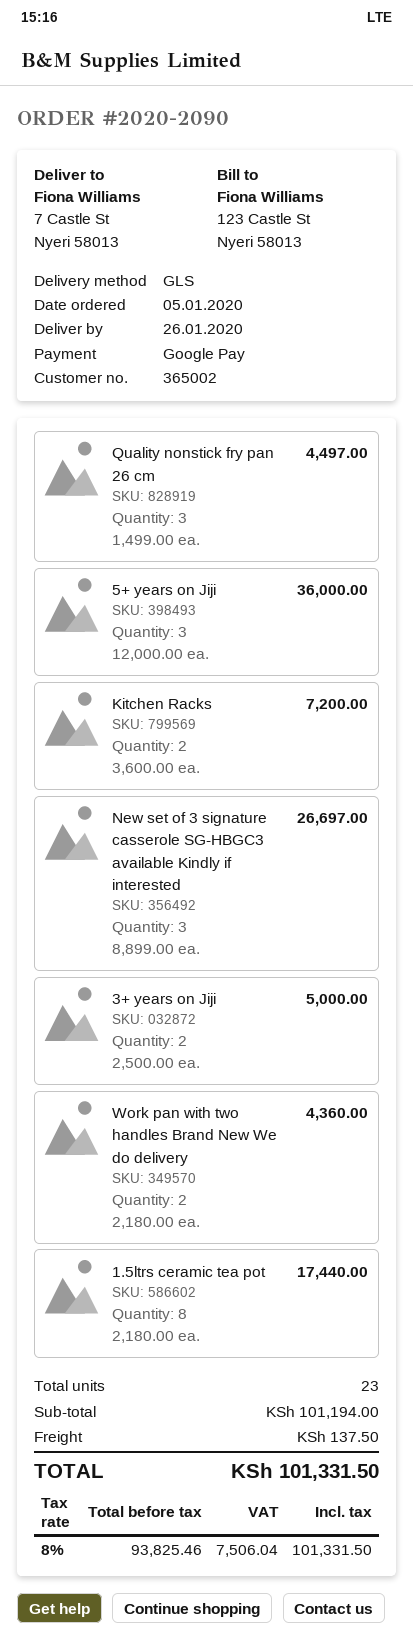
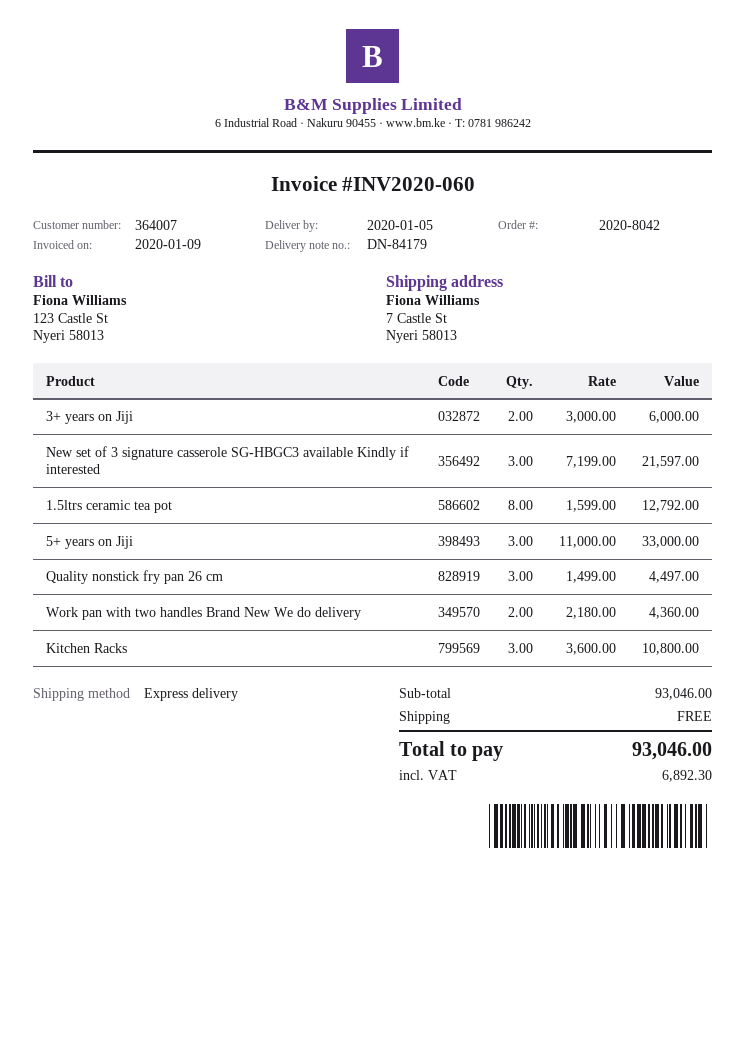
order number: 2020-2090 -> 2020-8042
delivery date: 2020-01-26 -> 2020-01-05
customer number: 365002 -> 364007
shipping method: GLS -> express
5+ years on Jiji: 3 x 12000.00 = 36000.00 -> 3 x 11000.00 = 33000.00
Kitchen Racks: 2 x 3600.00 = 7200.00 -> 3 x 3600.00 = 10800.00
New set of 3 signature casserole SG-HBGC3 available Kindly if interested: 3 x 8899.00 = 26697.00 -> 3 x 7199.00 = 21597.00
3+ years on Jiji: 2 x 2500.00 = 5000.00 -> 2 x 3000.00 = 6000.00
1.5ltrs ceramic tea pot: 8 x 2180.00 = 17440.00 -> 8 x 1599.00 = 12792.00
subtotal: 101194.00 -> 93046.00
shipping: 137.50 -> 0.00
tax: 7506.04 -> 6892.30
total: 101331.50 -> 93046.00

